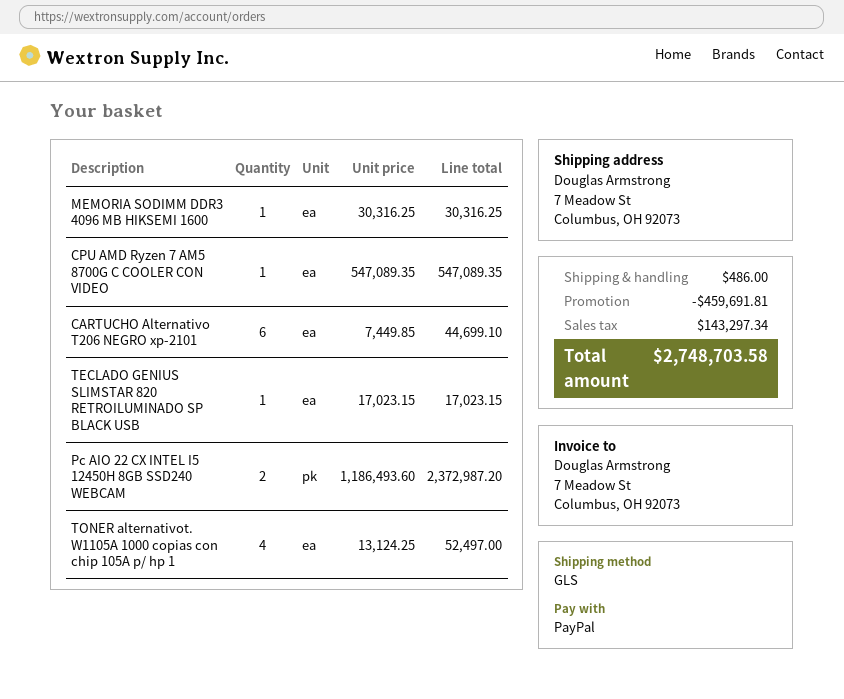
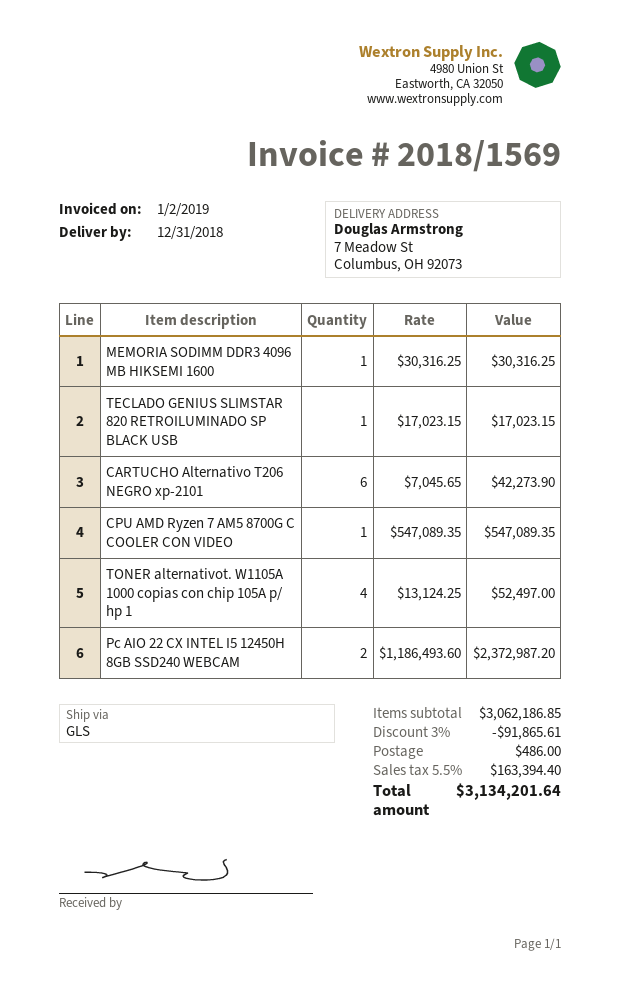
CARTUCHO Alternativo T206 NEGRO xp-2101: 6 x 7449.85 = 44699.10 -> 6 x 7045.65 = 42273.90
discount: 459691.81 -> 91865.61
tax: 143297.34 -> 163394.40
total: 2748703.58 -> 3134201.64

